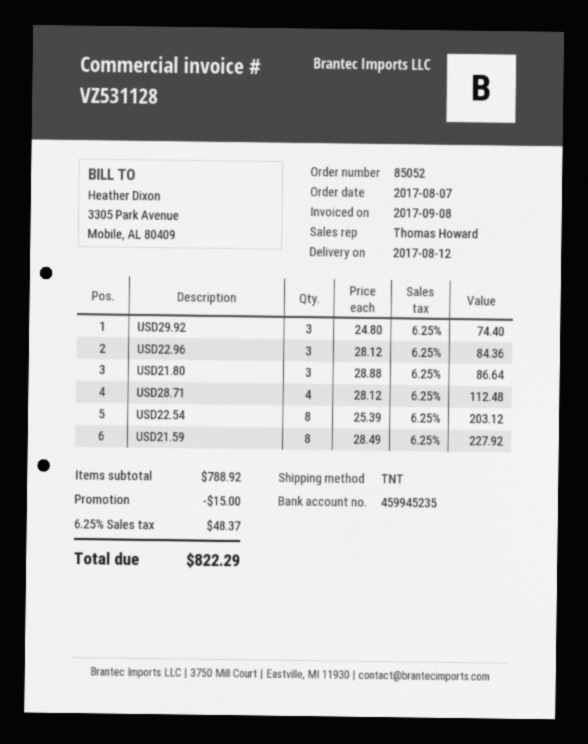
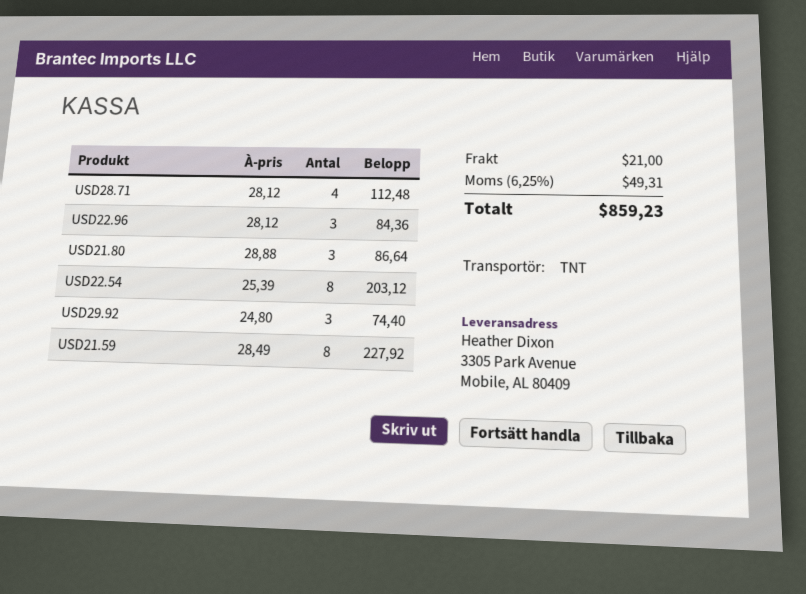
discount: 15.00 -> none
shipping: none -> 21.00
tax: 6.25% = 48.37 -> 6.25% = 49.31
total: 822.29 -> 859.23

